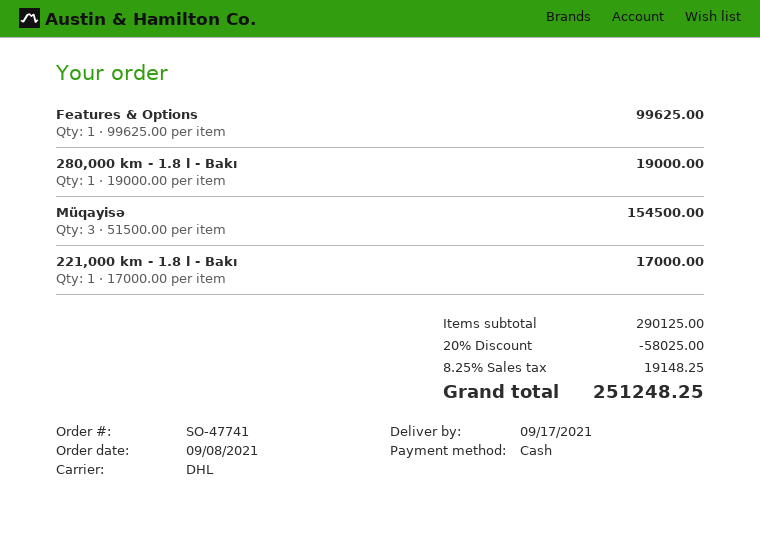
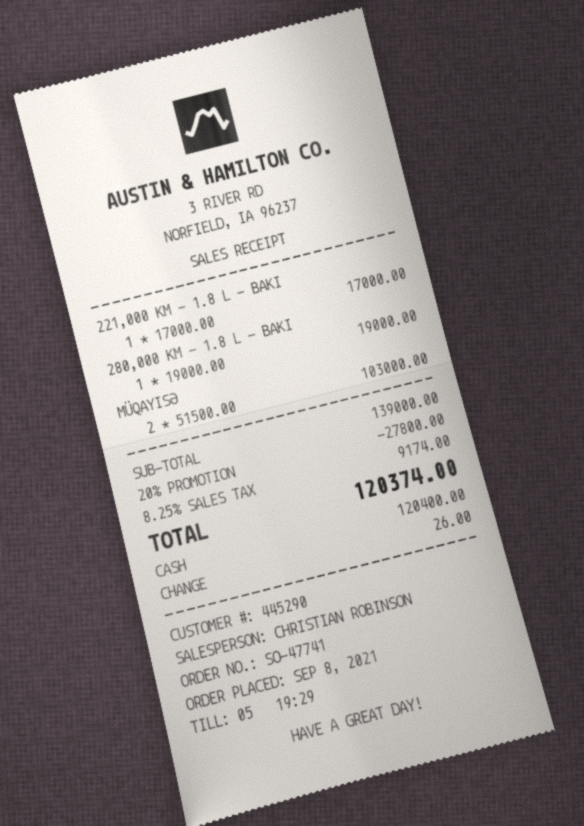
Features & Options: 1 x 99625.00 = 99625.00 -> none
Müqayisə: 3 x 51500.00 = 154500.00 -> 2 x 51500.00 = 103000.00
subtotal: 290125.00 -> 139000.00
discount: 20% = 58025.00 -> 20% = 27800.00
tax: 8.25% = 19148.25 -> 8.25% = 9174.00
total: 251248.25 -> 120374.00

